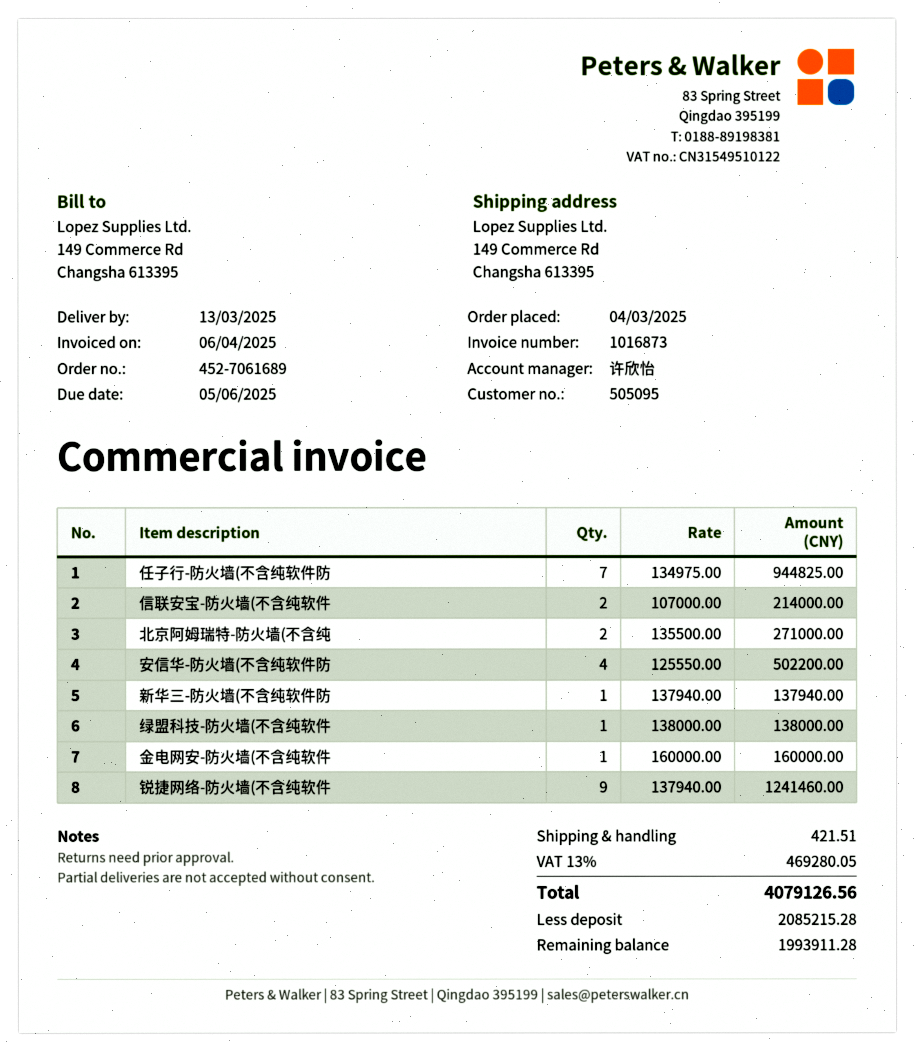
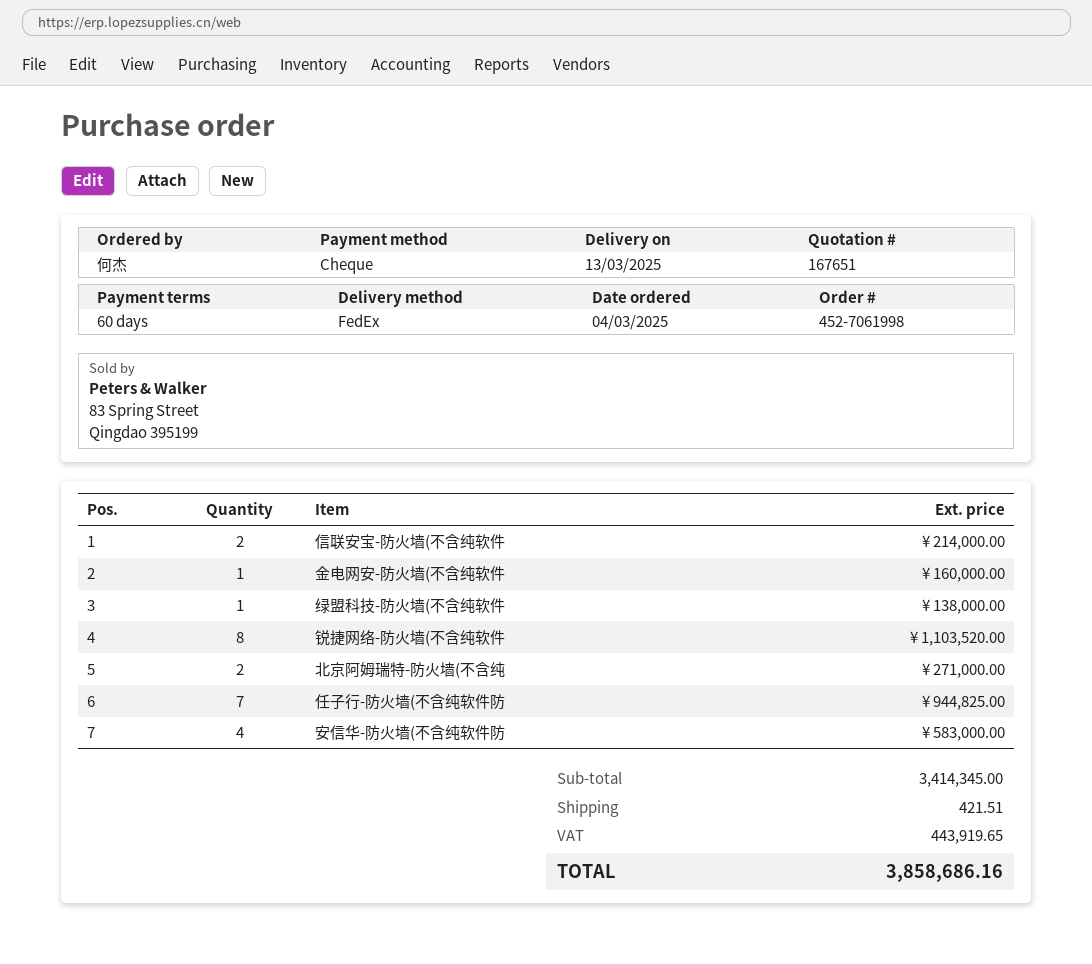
order number: 452-7061689 -> 452-7061998
安信华-防火墙(不含纯软件防: 4 for 502200.00 -> 4 for 583000.00
新华三-防火墙(不含纯软件防: 1 for 137940.00 -> none
锐捷网络-防火墙(不含纯软件: 9 for 1241460.00 -> 8 for 1103520.00
tax: 469280.05 -> 443919.65
total: 4079126.56 -> 3858686.16

